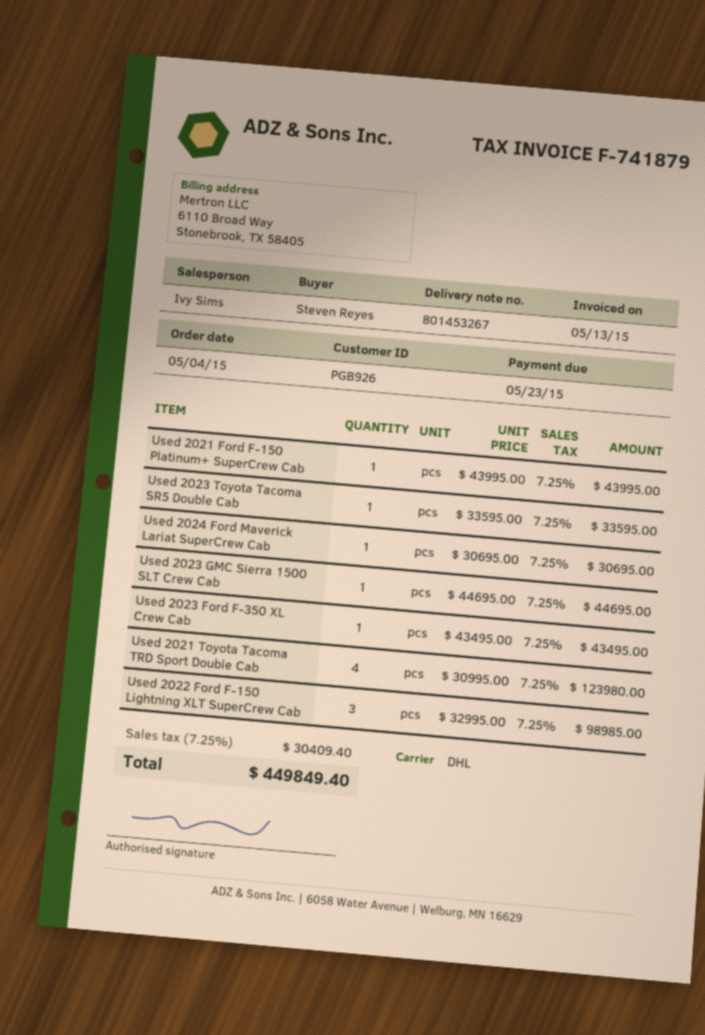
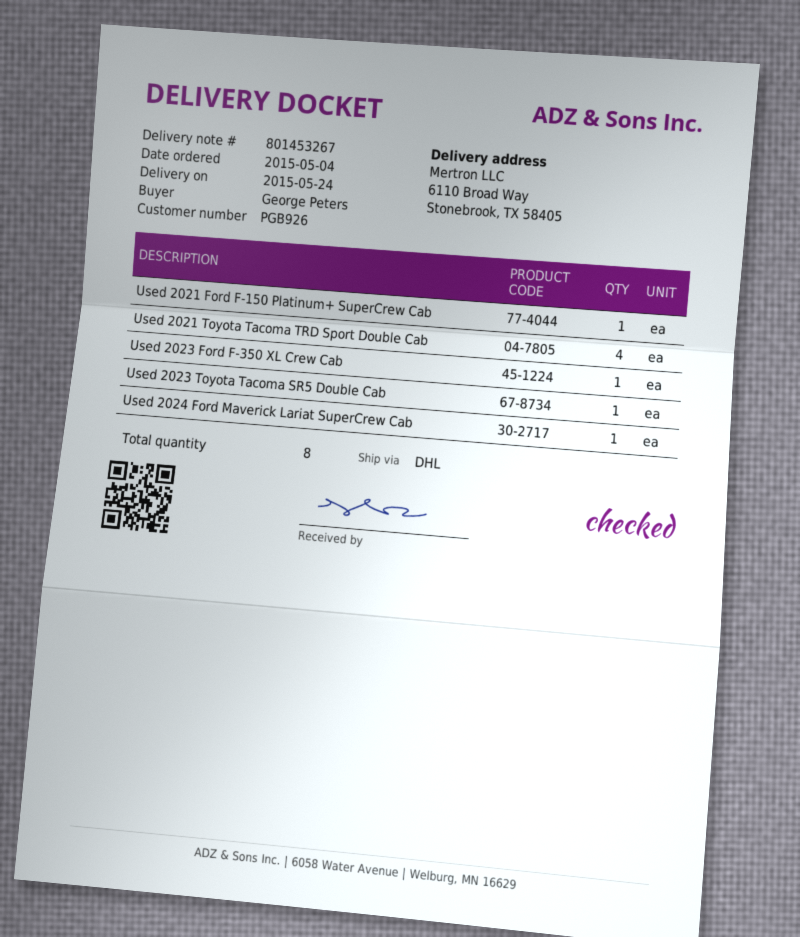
ordered by: Steven Reyes -> George Peters
Used 2023 GMC Sierra 1500 SLT Crew Cab: 1 -> none
Used 2022 Ford F-150 Lightning XLT SuperCrew Cab: 3 -> none

